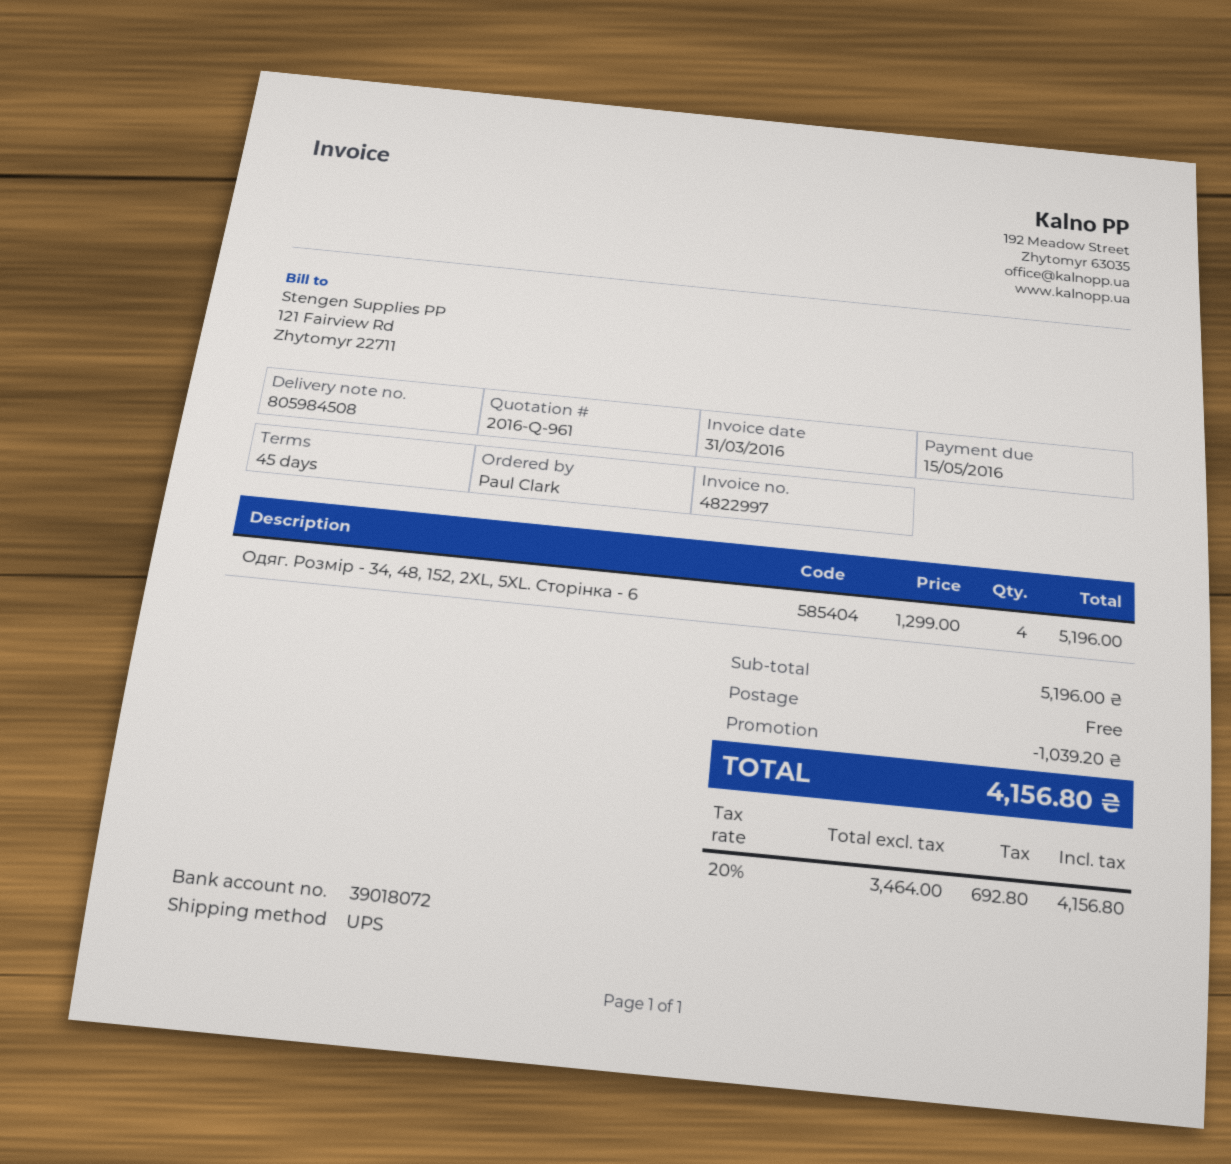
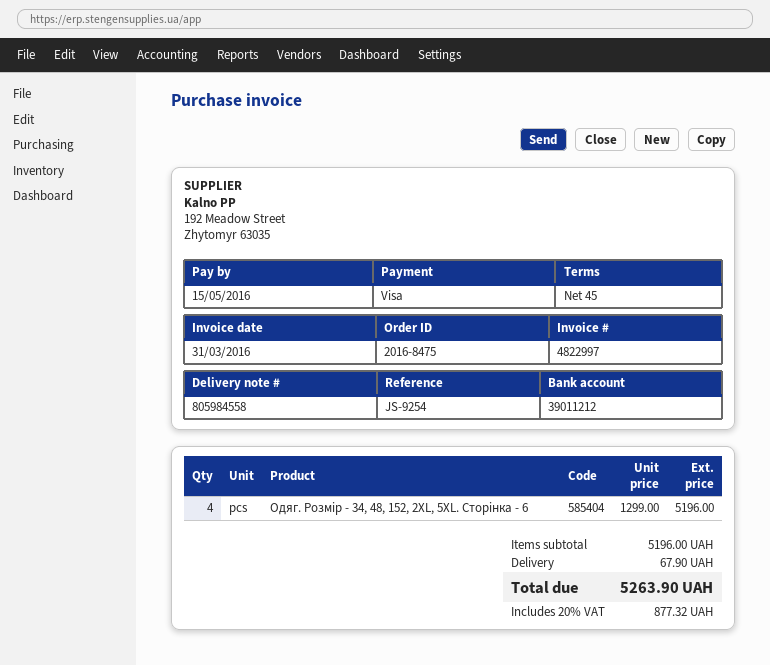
delivery note number: 805984508 -> 805984558
bank account: 39018072 -> 39011212
discount: 1039.20 -> none
shipping: 0.00 -> 67.90
tax: 20% = 692.80 -> 20% = 877.32
total: 4156.80 -> 5263.90

